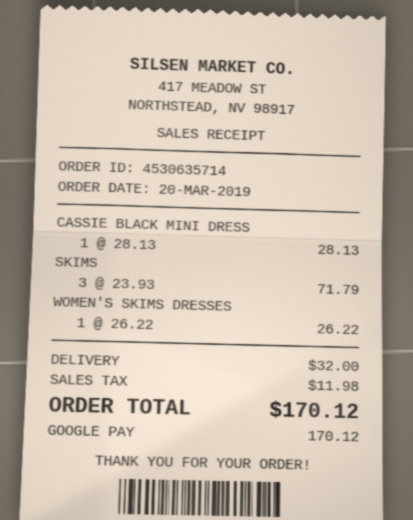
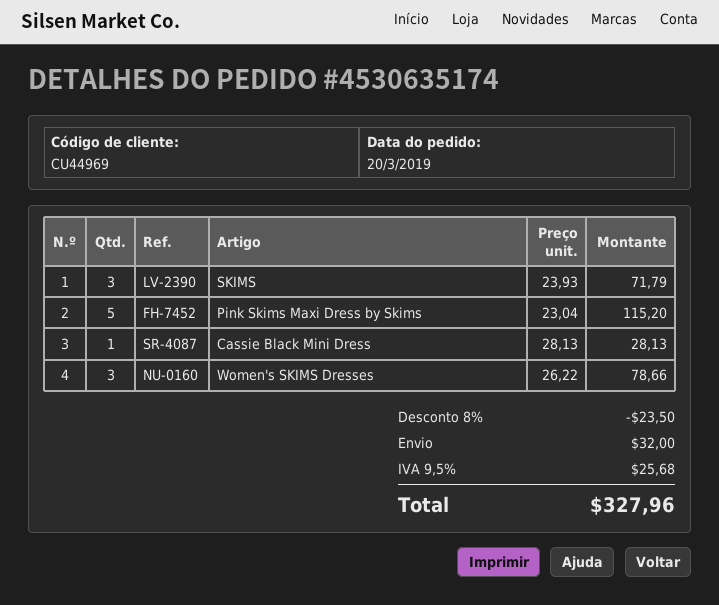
order number: 4530635714 -> 4530635174
WOMEN'S SKIMS DRESSES: 1 x 26.22 = 26.22 -> 3 x 26.22 = 78.66
Pink Skims Maxi Dress by Skims: none -> 5 x 23.04 = 115.20
discount: none -> 8% = 23.50
tax: 11.98 -> 25.68
total: 170.12 -> 327.96

